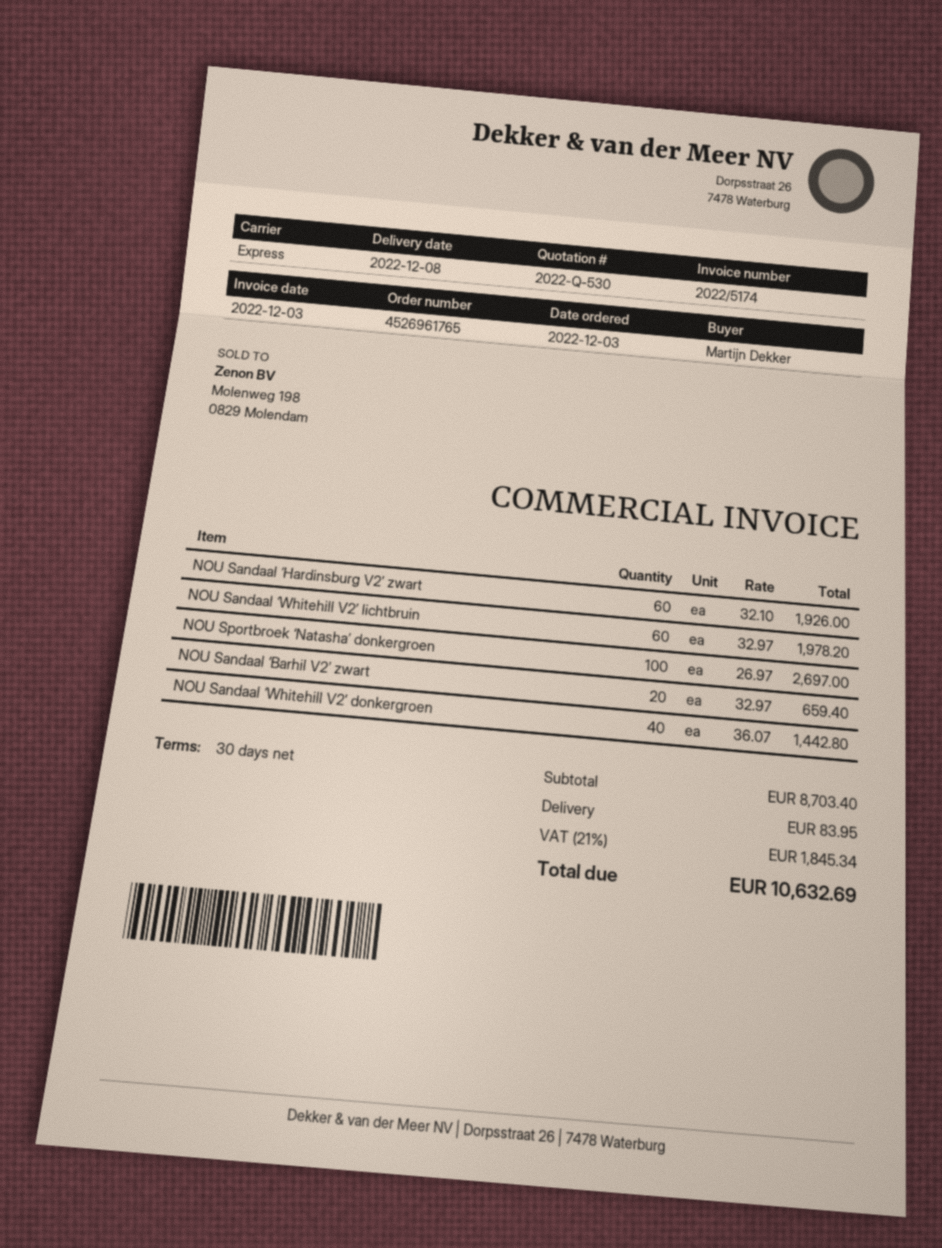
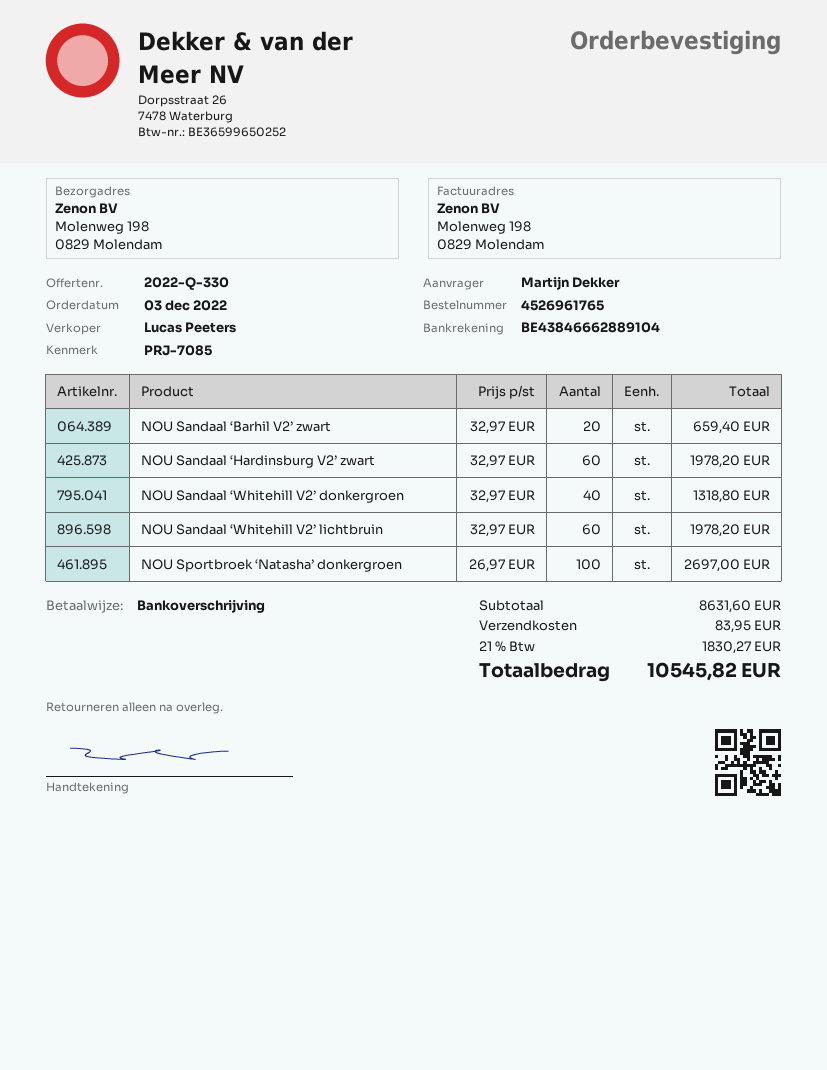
quote number: 2022-Q-530 -> 2022-Q-330
NOU Sandaal ‘Hardinsburg V2’ zwart: 60 x 32.10 = 1926.00 -> 60 x 32.97 = 1978.20
NOU Sandaal ‘Whitehill V2’ donkergroen: 40 x 36.07 = 1442.80 -> 40 x 32.97 = 1318.80
subtotal: 8703.40 -> 8631.60
tax: 21% = 1845.34 -> 21% = 1830.27
total: 10632.69 -> 10545.82

